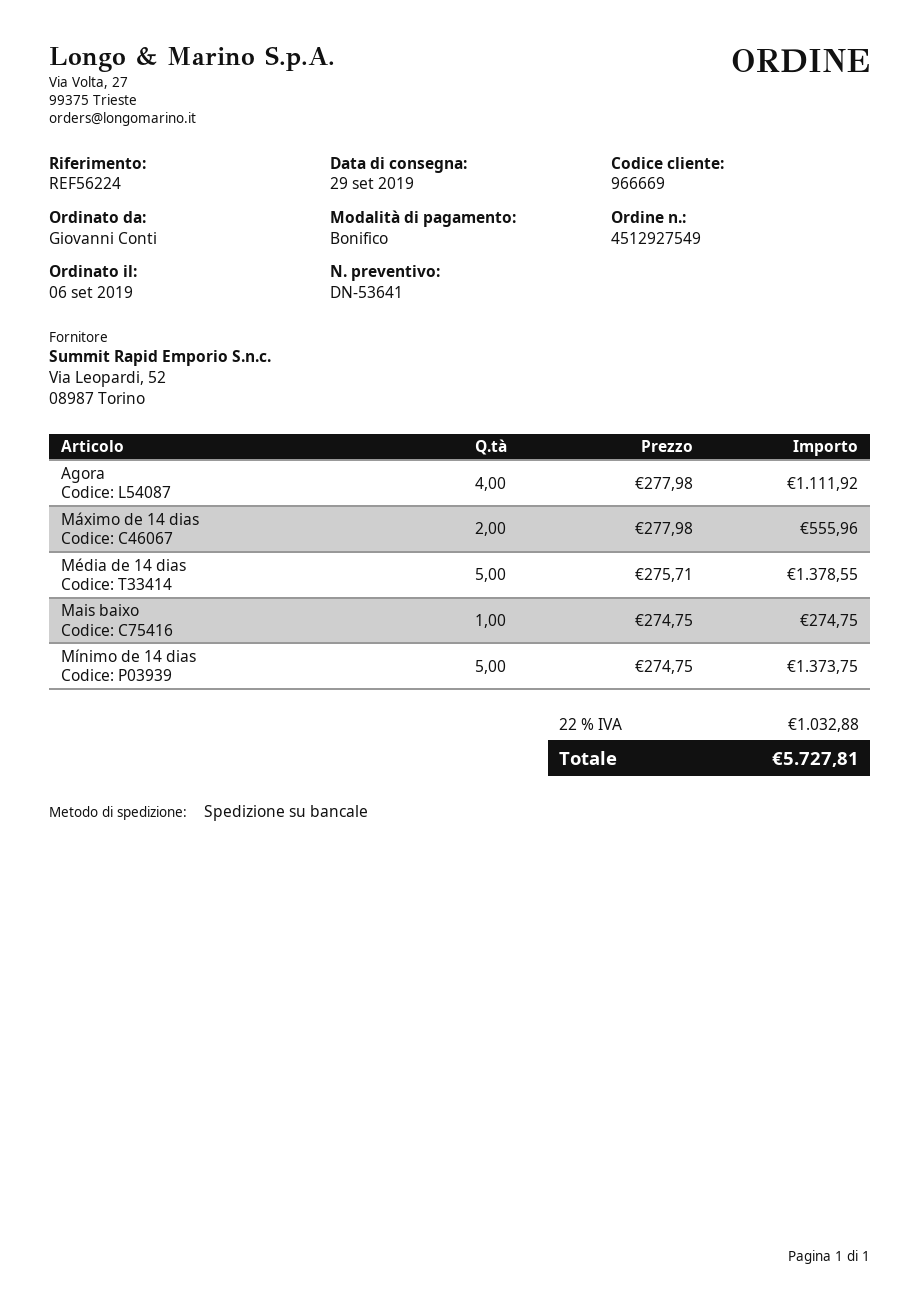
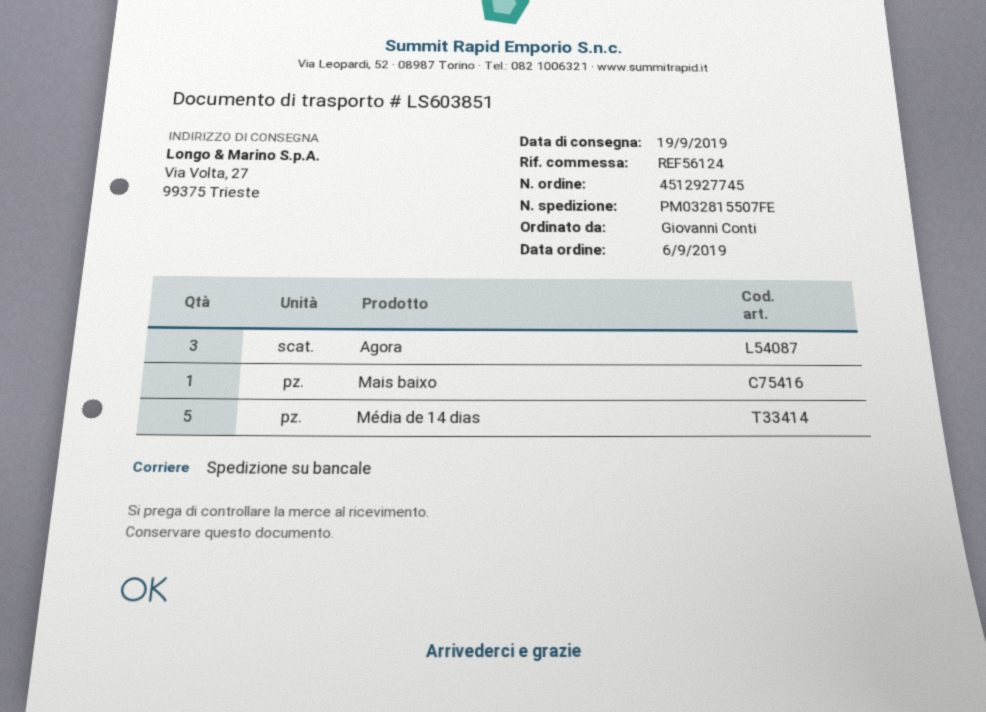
order number: 4512927549 -> 4512927745
delivery date: 2019-09-29 -> 2019-09-19
reference: REF56224 -> REF56124
Agora: 4 -> 3
Máximo de 14 dias: 2 -> none
Mínimo de 14 dias: 5 -> none

